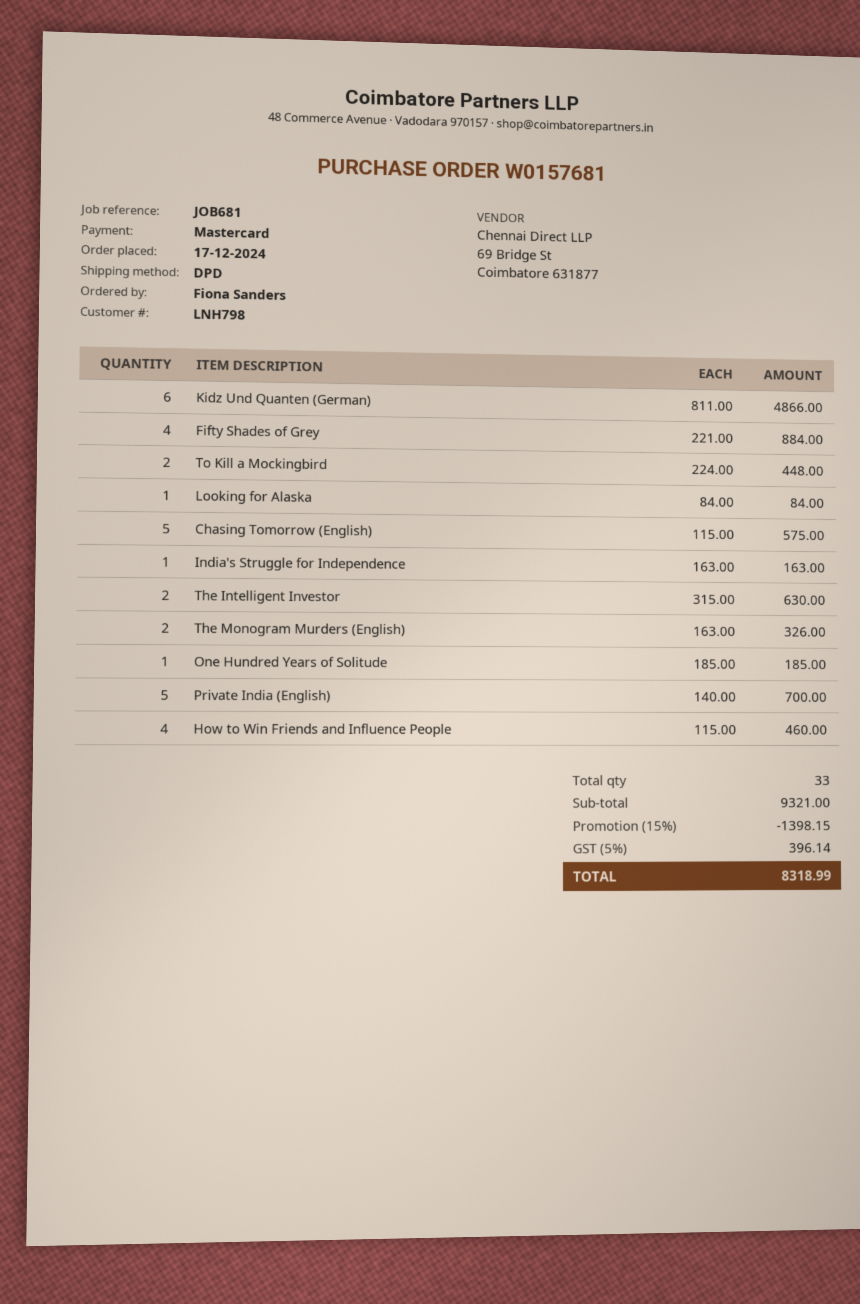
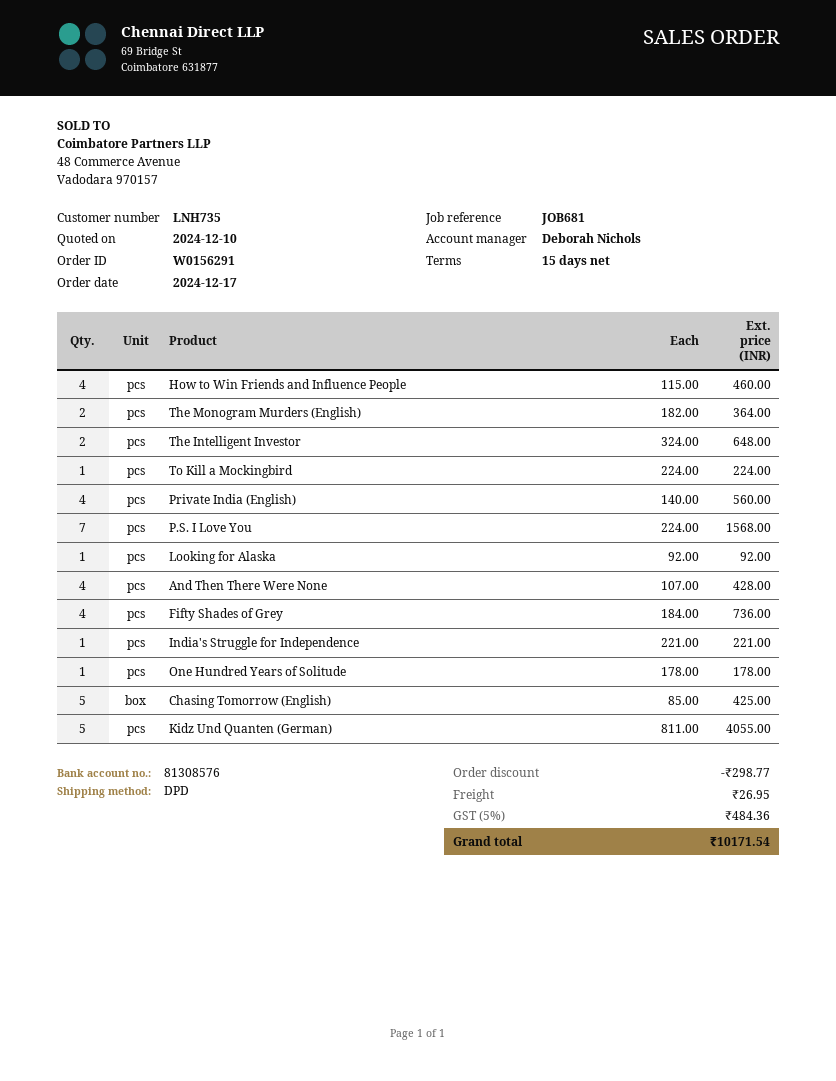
order number: W0157681 -> W0156291
customer number: LNH798 -> LNH735
Kidz Und Quanten (German): 6 x 811.00 = 4866.00 -> 5 x 811.00 = 4055.00
Fifty Shades of Grey: 4 x 221.00 = 884.00 -> 4 x 184.00 = 736.00
To Kill a Mockingbird: 2 x 224.00 = 448.00 -> 1 x 224.00 = 224.00
Looking for Alaska: 1 x 84.00 = 84.00 -> 1 x 92.00 = 92.00
Chasing Tomorrow (English): 5 x 115.00 = 575.00 -> 5 x 85.00 = 425.00
India's Struggle for Independence: 1 x 163.00 = 163.00 -> 1 x 221.00 = 221.00
The Intelligent Investor: 2 x 315.00 = 630.00 -> 2 x 324.00 = 648.00
The Monogram Murders (English): 2 x 163.00 = 326.00 -> 2 x 182.00 = 364.00
One Hundred Years of Solitude: 1 x 185.00 = 185.00 -> 1 x 178.00 = 178.00
Private India (English): 5 x 140.00 = 700.00 -> 4 x 140.00 = 560.00
P.S. I Love You: none -> 7 x 224.00 = 1568.00
And Then There Were None: none -> 4 x 107.00 = 428.00
discount: 1398.15 -> 298.77
shipping: none -> 26.95
tax: 5% = 396.14 -> 5% = 484.36
total: 8318.99 -> 10171.54

